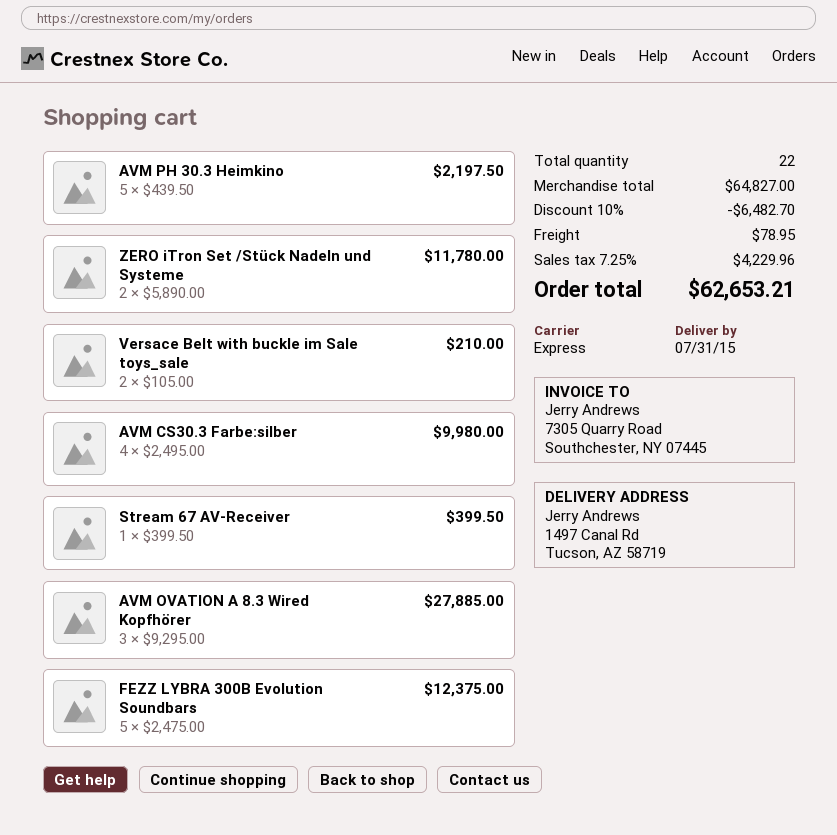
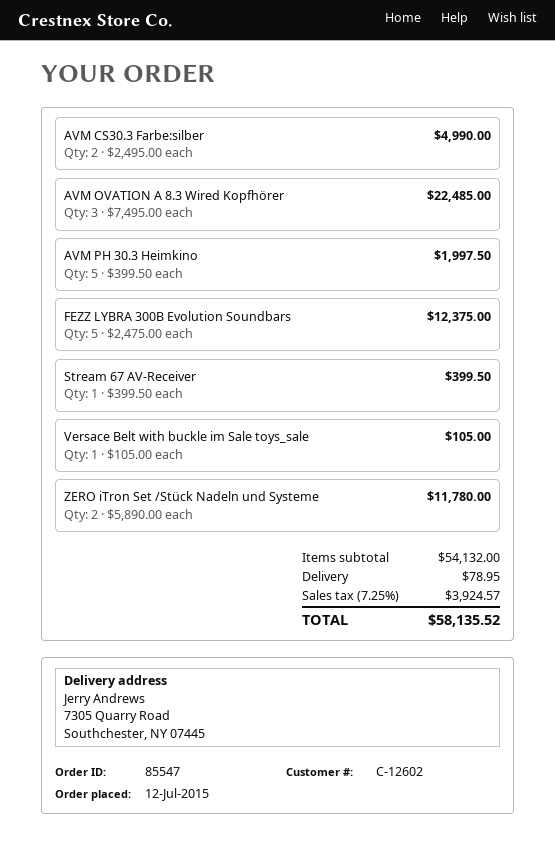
ship to: 1497 Canal Rd, Tucson, AZ 58719 -> 7305 Quarry Road, Southchester, NY 07445
AVM PH 30.3 Heimkino: 5 x 439.50 = 2197.50 -> 5 x 399.50 = 1997.50
Versace Belt with buckle im Sale toys_sale: 2 x 105.00 = 210.00 -> 1 x 105.00 = 105.00
AVM CS30.3 Farbe:silber: 4 x 2495.00 = 9980.00 -> 2 x 2495.00 = 4990.00
AVM OVATION A 8.3 Wired Kopfhörer: 3 x 9295.00 = 27885.00 -> 3 x 7495.00 = 22485.00
subtotal: 64827.00 -> 54132.00
discount: 10% = 6482.70 -> none
tax: 7.25% = 4229.96 -> 7.25% = 3924.57
total: 62653.21 -> 58135.52

